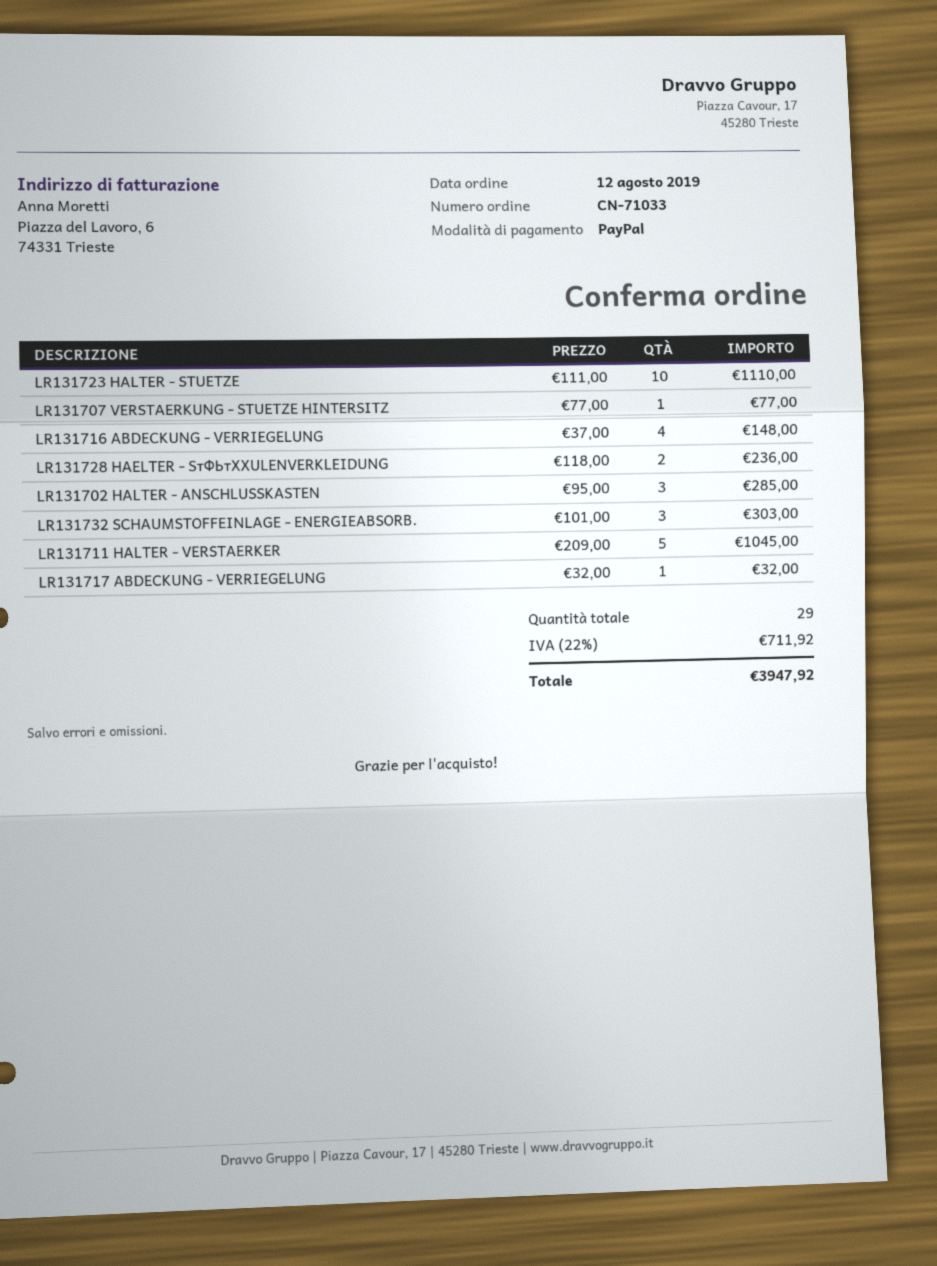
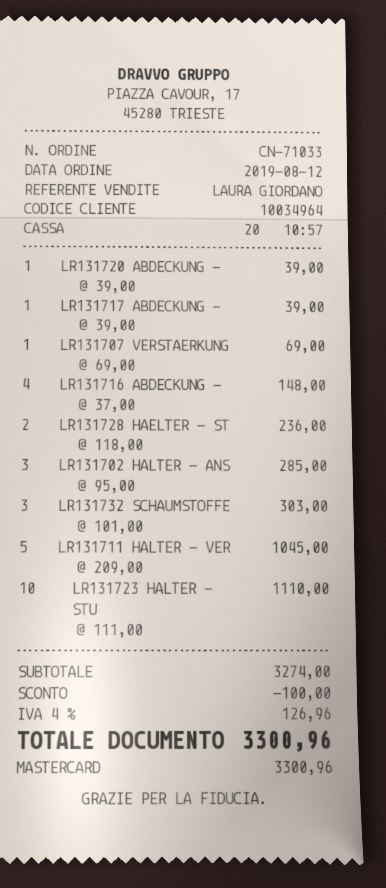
payment method: PayPal -> Mastercard
LR131707 VERSTAERKUNG - STUETZE HINTERSITZ: 1 x 77.00 = 77.00 -> 1 x 69.00 = 69.00
LR131717 ABDECKUNG - VERRIEGELUNG: 1 x 32.00 = 32.00 -> 1 x 39.00 = 39.00
LR131720 ABDECKUNG -: none -> 1 x 39.00 = 39.00
discount: none -> 100.00
tax: 22% = 711.92 -> 4% = 126.96
total: 3947.92 -> 3300.96

